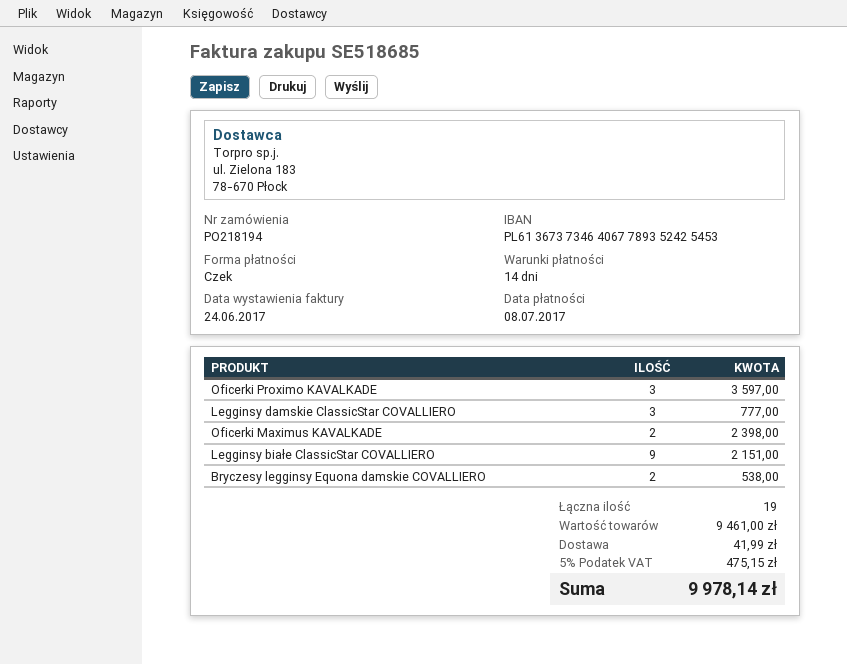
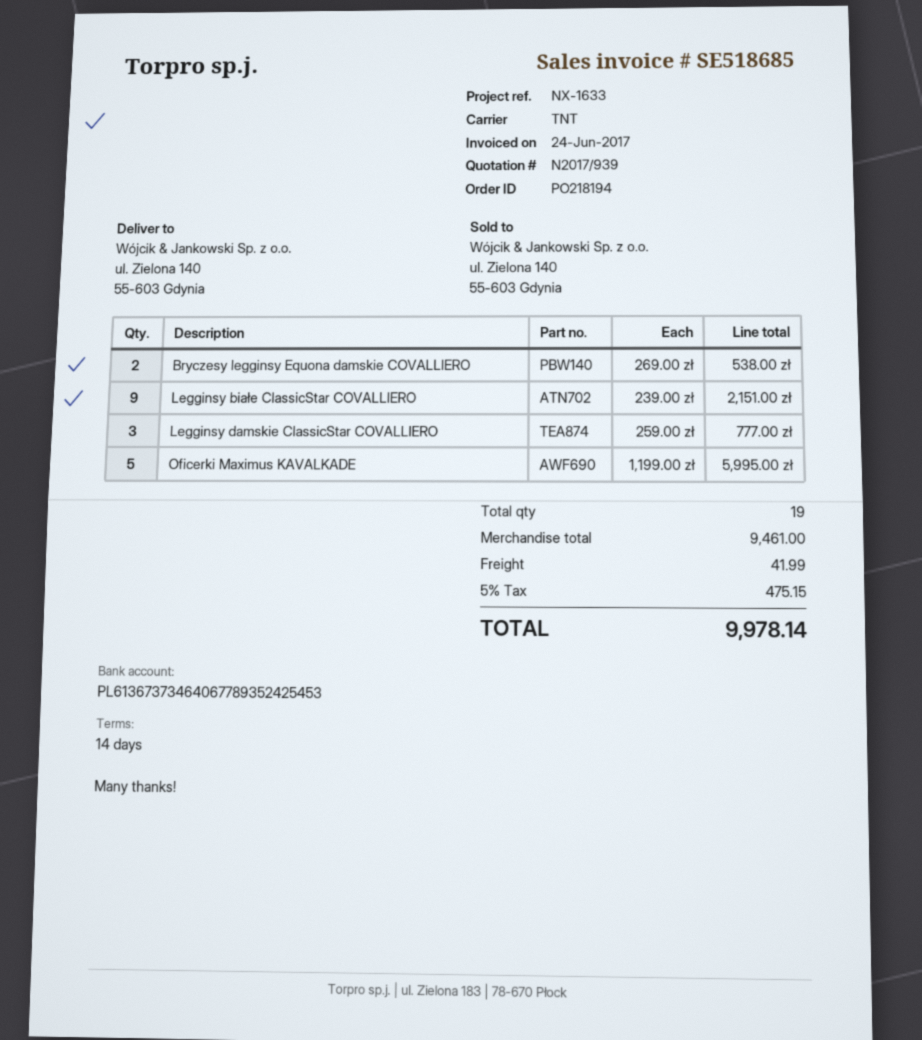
Oficerki Proximo KAVALKADE: 3 for 3597.00 -> none
Oficerki Maximus KAVALKADE: 2 for 2398.00 -> 5 for 5995.00

